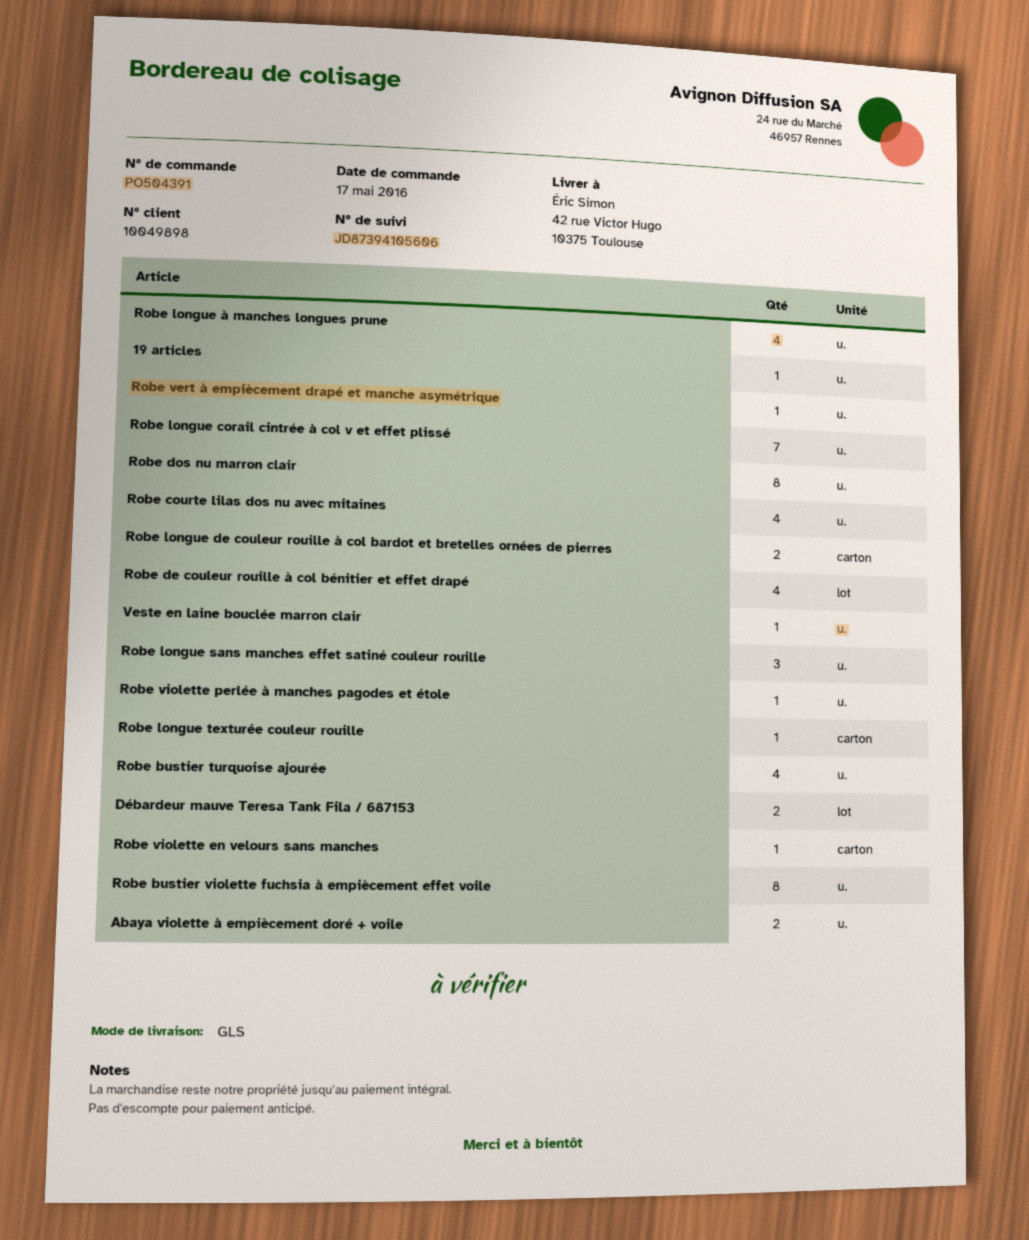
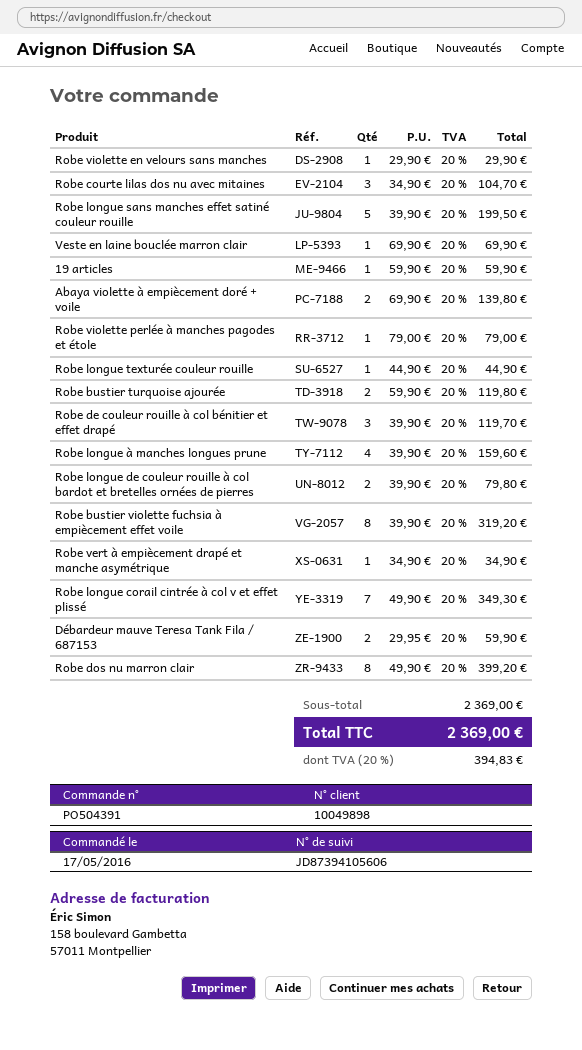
Robe courte lilas dos nu avec mitaines: 4 -> 3
Robe de couleur rouille à col bénitier et effet drapé: 4 -> 3
Robe longue sans manches effet satiné couleur rouille: 3 -> 5
Robe bustier turquoise ajourée: 4 -> 2

